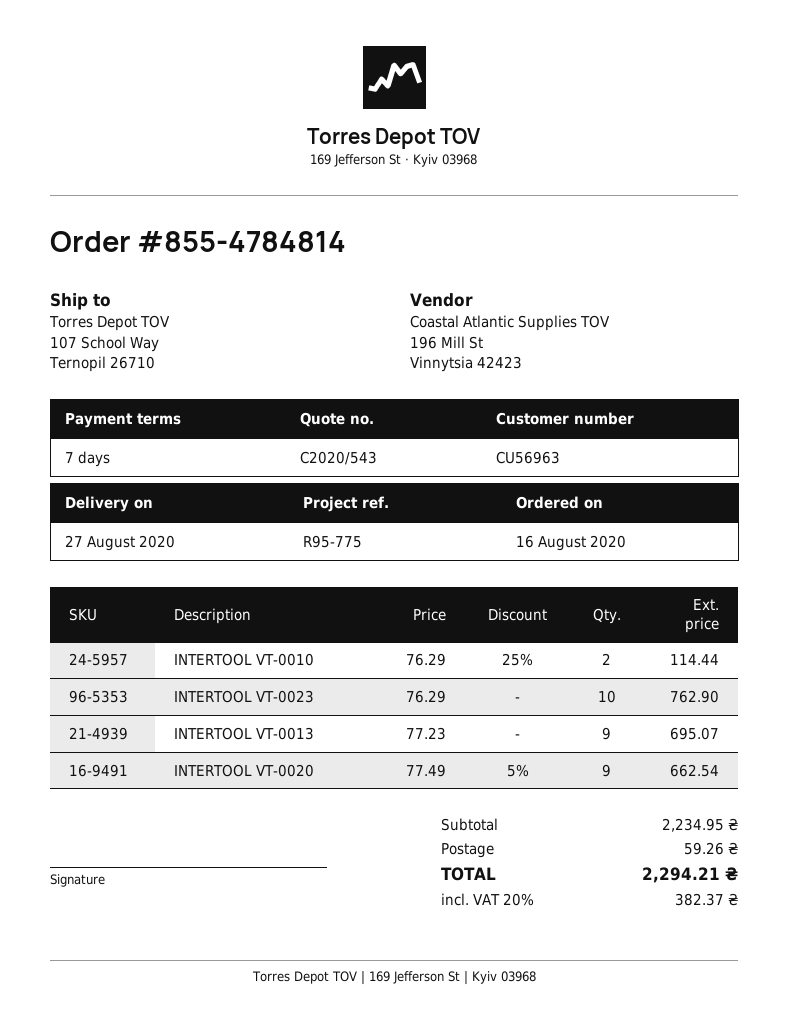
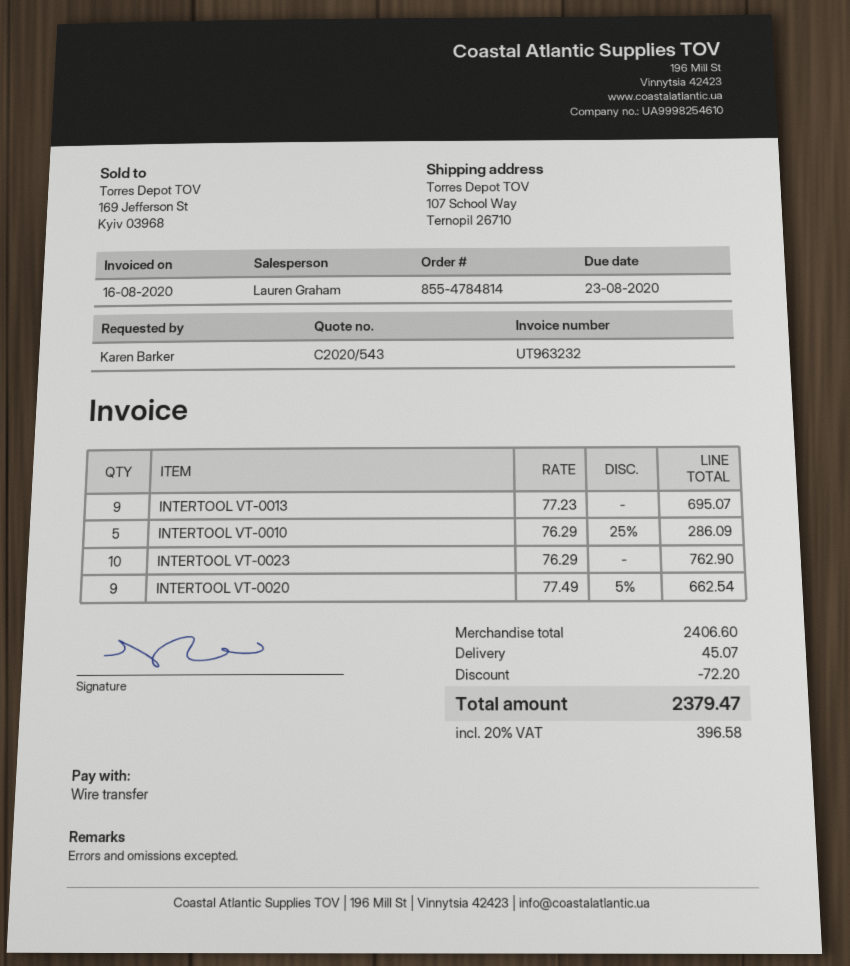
INTERTOOL VT-0010: 2 x 76.29 - 25% = 114.44 -> 5 x 76.29 - 25% = 286.09
subtotal: 2234.95 -> 2406.60
discount: none -> 72.20
shipping: 59.26 -> 45.07
tax: 20% = 382.37 -> 20% = 396.58
total: 2294.21 -> 2379.47

